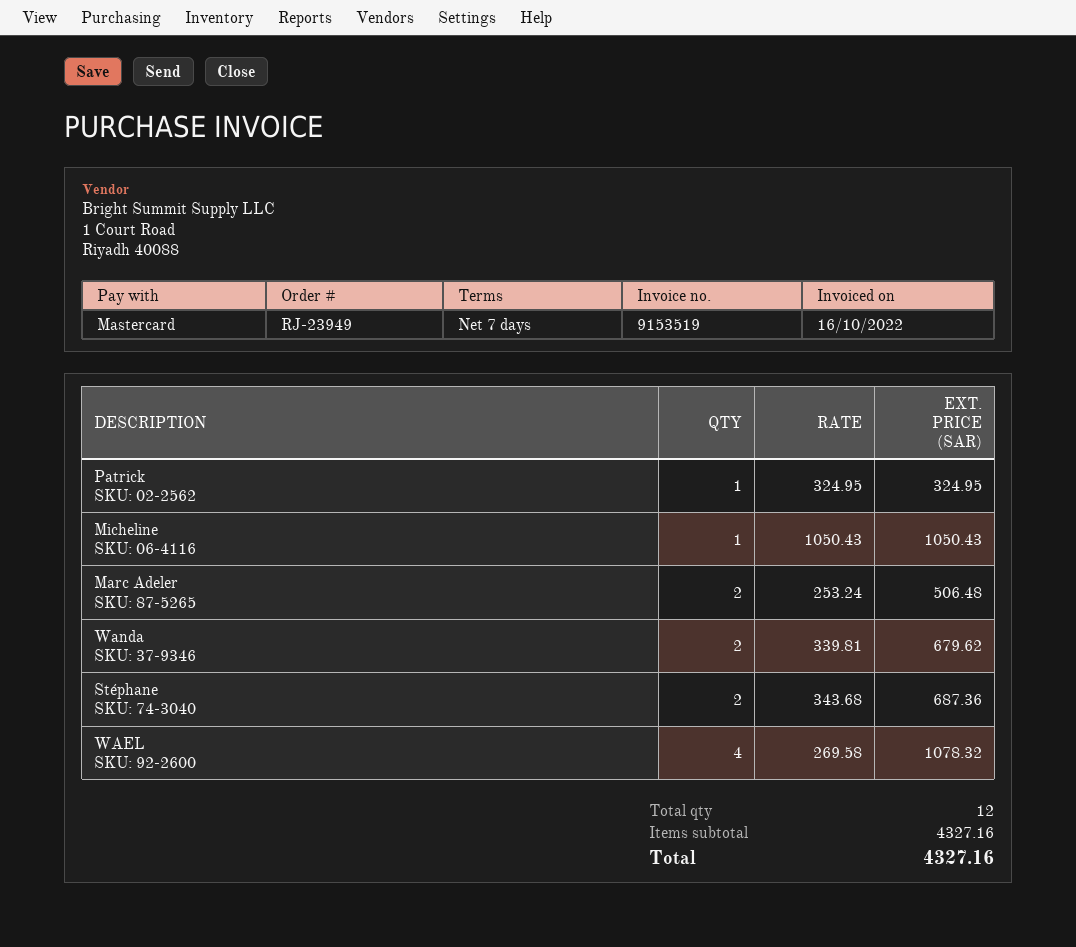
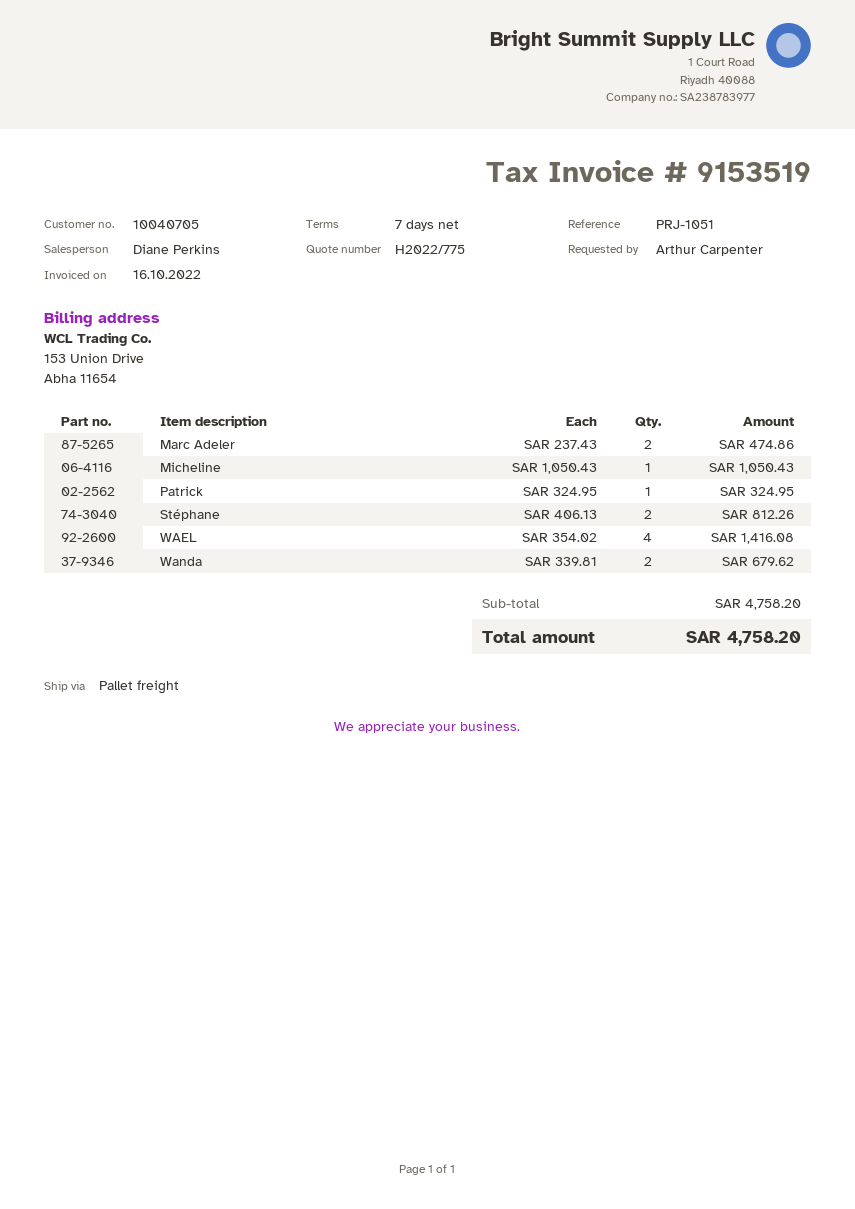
Marc Adeler: 2 x 253.24 = 506.48 -> 2 x 237.43 = 474.86
Stéphane: 2 x 343.68 = 687.36 -> 2 x 406.13 = 812.26
WAEL: 4 x 269.58 = 1078.32 -> 4 x 354.02 = 1416.08
subtotal: 4327.16 -> 4758.20
total: 4327.16 -> 4758.20

